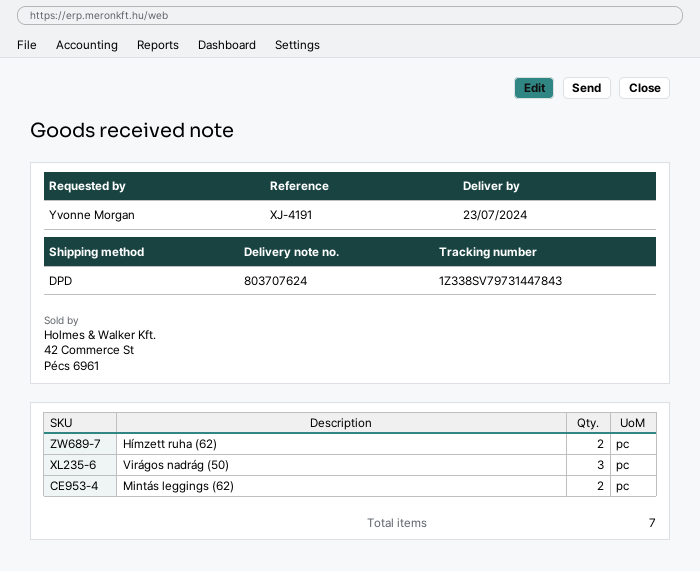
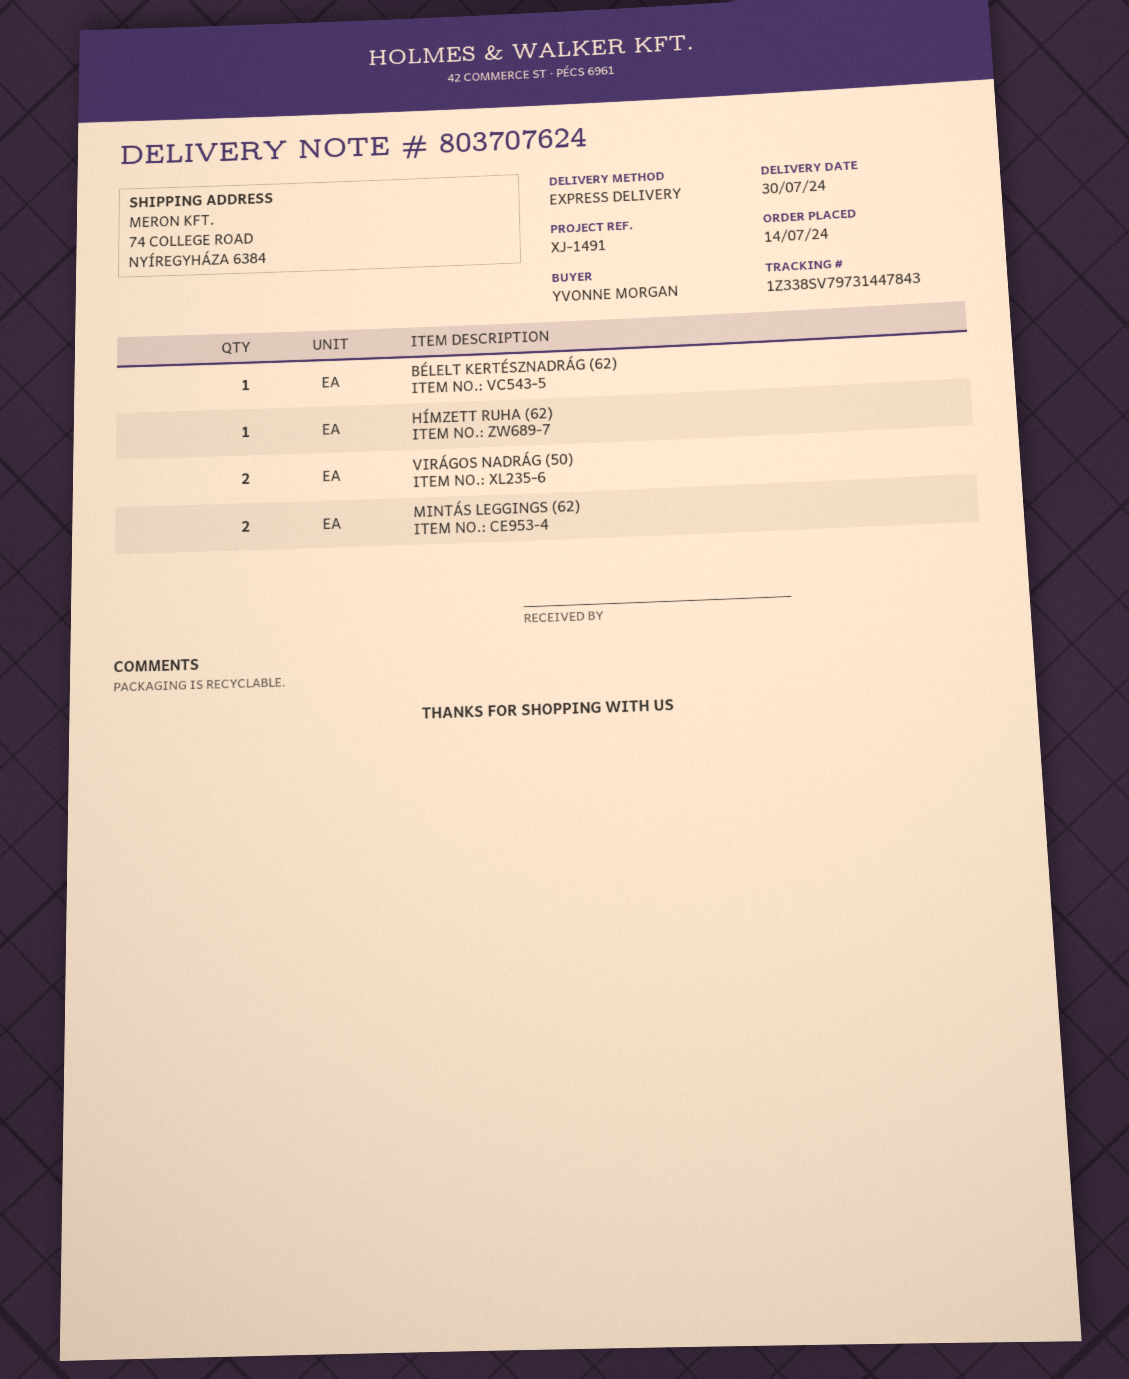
delivery date: 2024-07-23 -> 2024-07-30
reference: XJ-4191 -> XJ-1491
shipping method: DPD -> express
Hímzett ruha (62): 2 -> 1
Virágos nadrág (50): 3 -> 2
BÉLELT KERTÉSZNADRÁG (62): none -> 1

